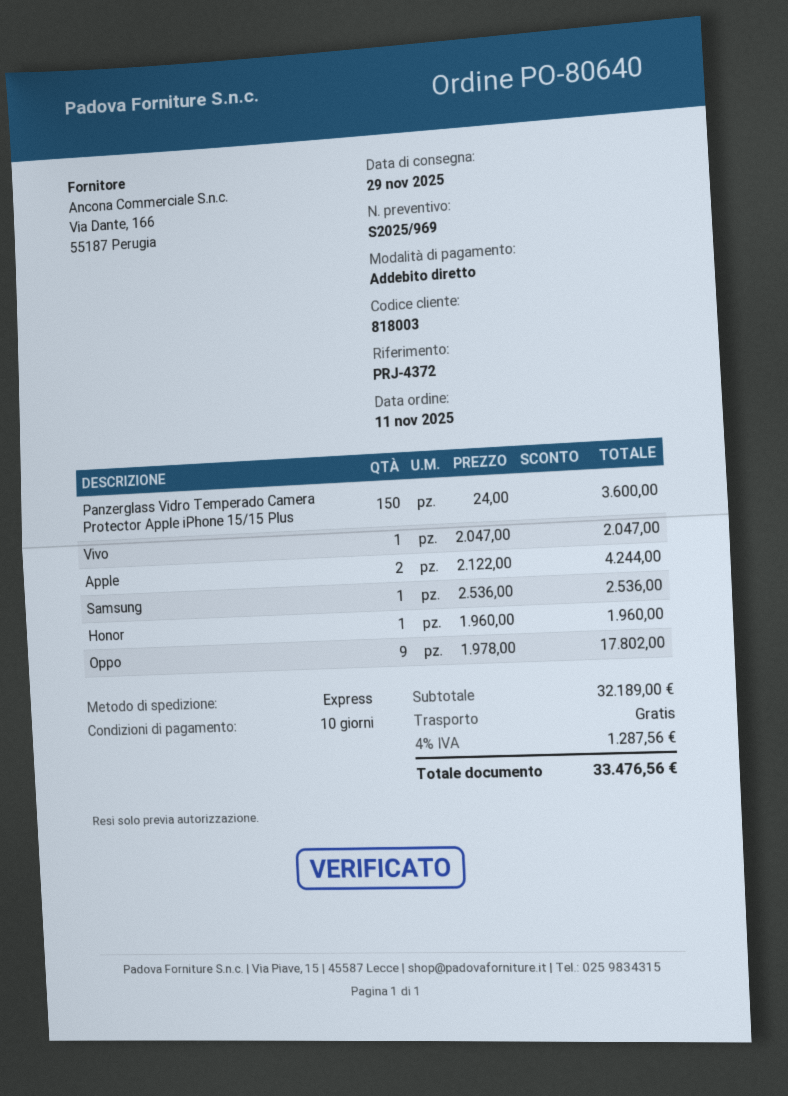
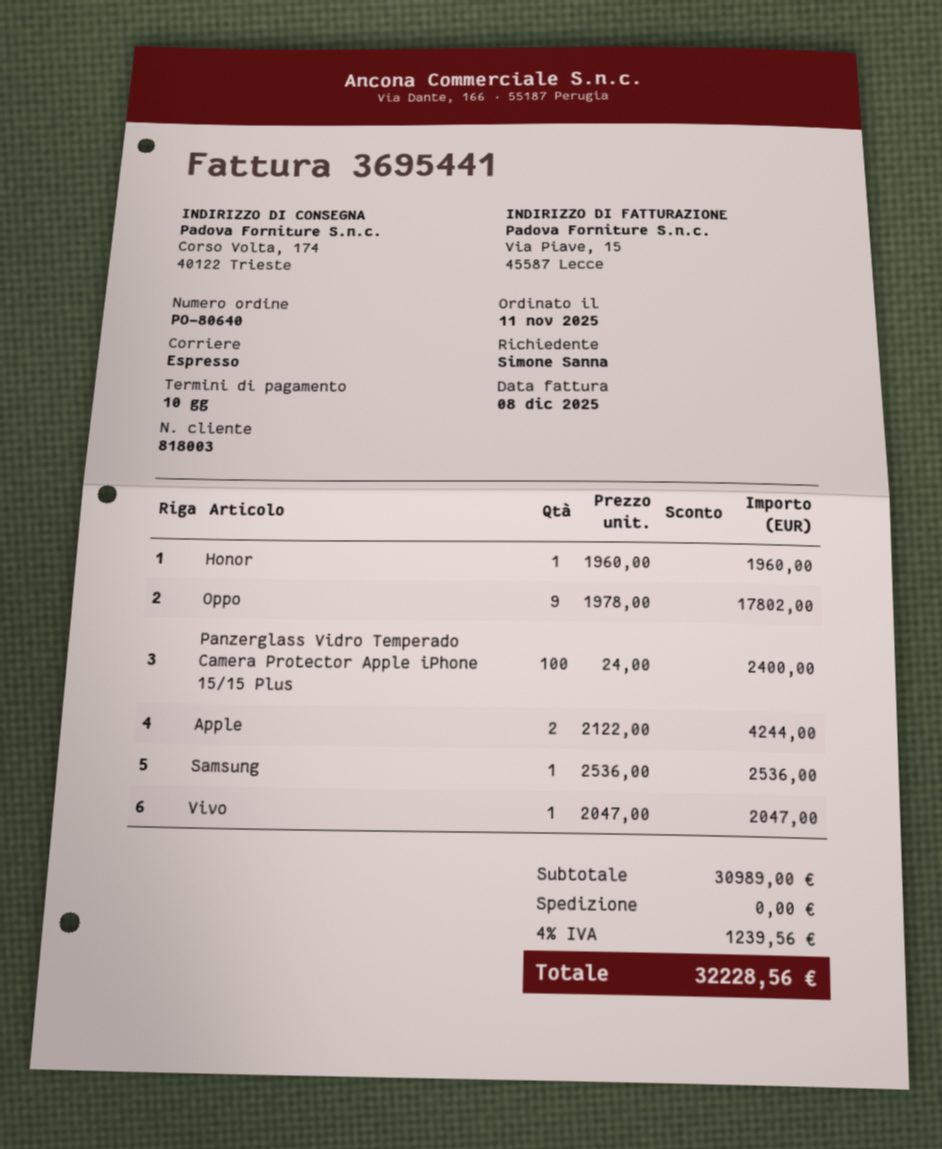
Panzerglass Vidro Temperado Camera Protector Apple iPhone 15/15 Plus: 150 x 24.00 = 3600.00 -> 100 x 24.00 = 2400.00
subtotal: 32189.00 -> 30989.00
tax: 4% = 1287.56 -> 4% = 1239.56
total: 33476.56 -> 32228.56

